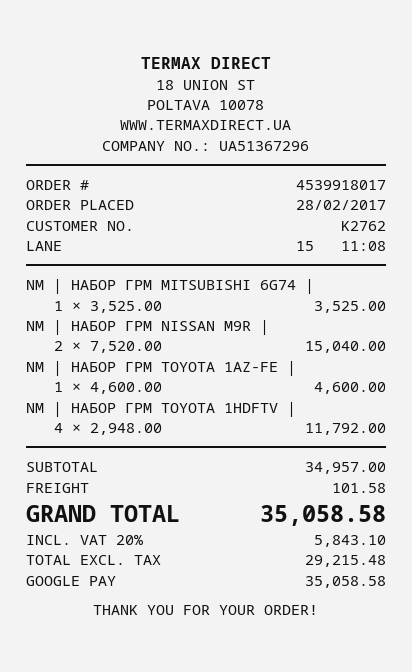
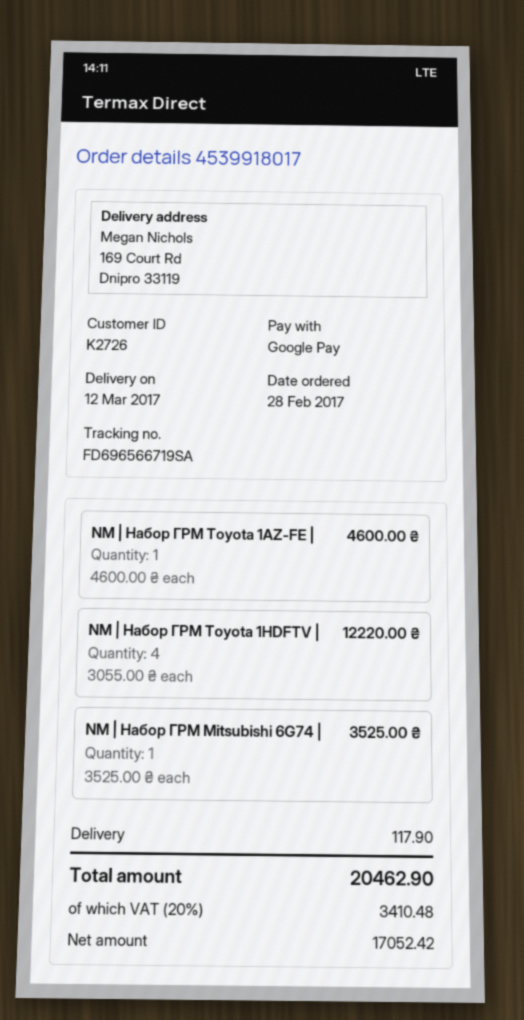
customer number: K2762 -> K2726
NM | НАБОР ГРМ NISSAN M9R |: 2 x 7520.00 = 15040.00 -> none
NM | НАБОР ГРМ TOYOTA 1HDFTV |: 4 x 2948.00 = 11792.00 -> 4 x 3055.00 = 12220.00
shipping: 101.58 -> 117.90
net: 29215.48 -> 17052.42
tax: 20% = 5843.10 -> 20% = 3410.48
total: 35058.58 -> 20462.90

